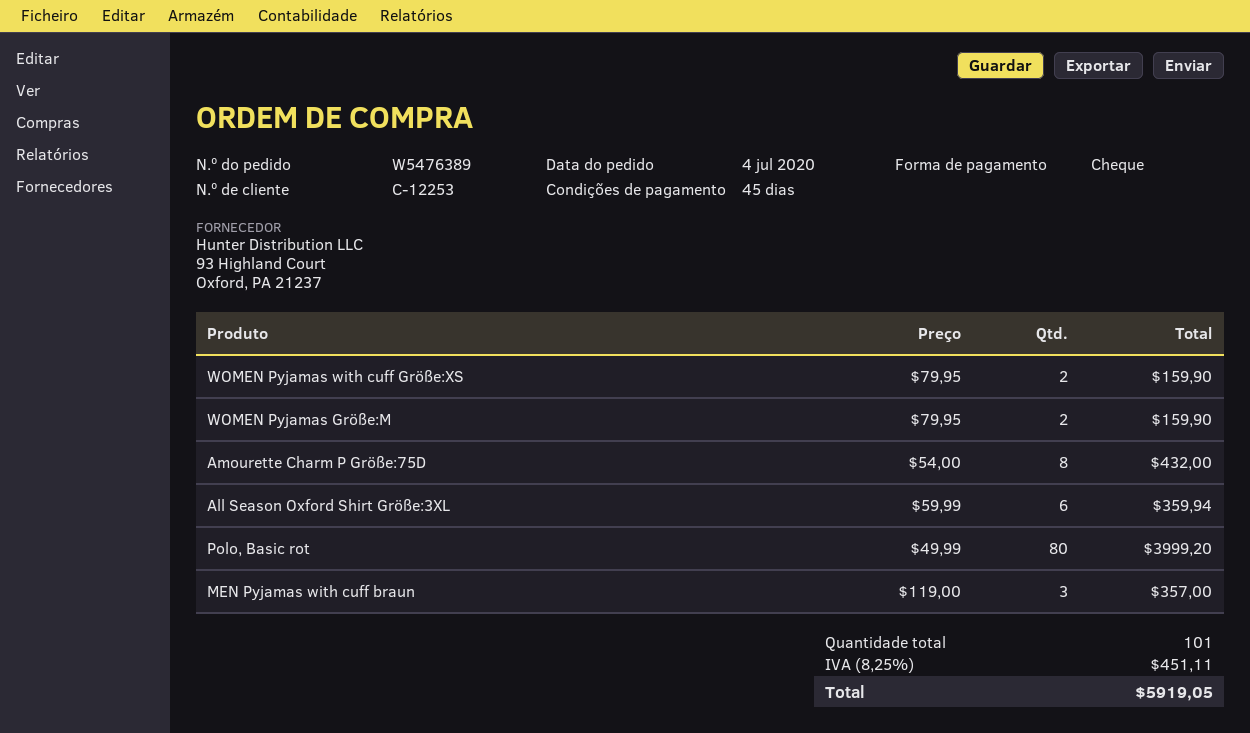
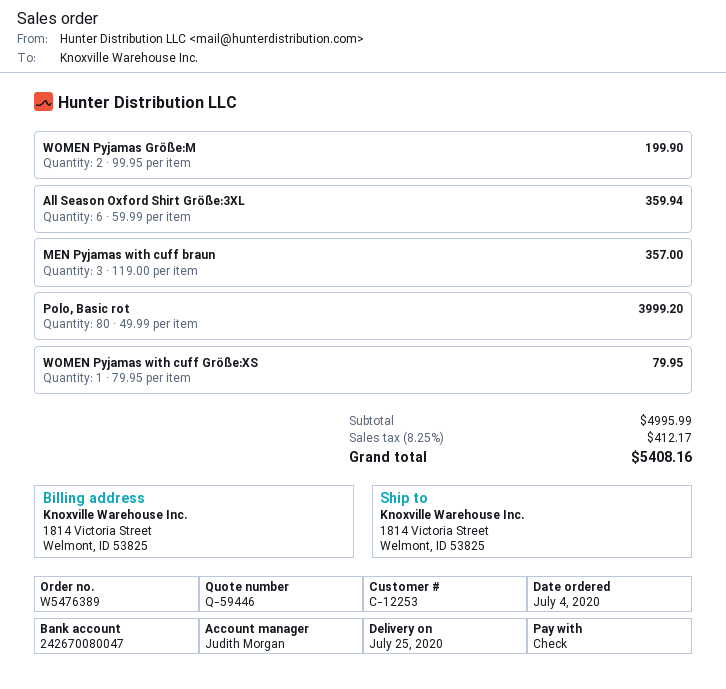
WOMEN Pyjamas with cuff Größe:XS: 2 x 79.95 = 159.90 -> 1 x 79.95 = 79.95
WOMEN Pyjamas Größe:M: 2 x 79.95 = 159.90 -> 2 x 99.95 = 199.90
Amourette Charm P Größe:75D: 8 x 54.00 = 432.00 -> none
tax: 8.25% = 451.11 -> 8.25% = 412.17
total: 5919.05 -> 5408.16

